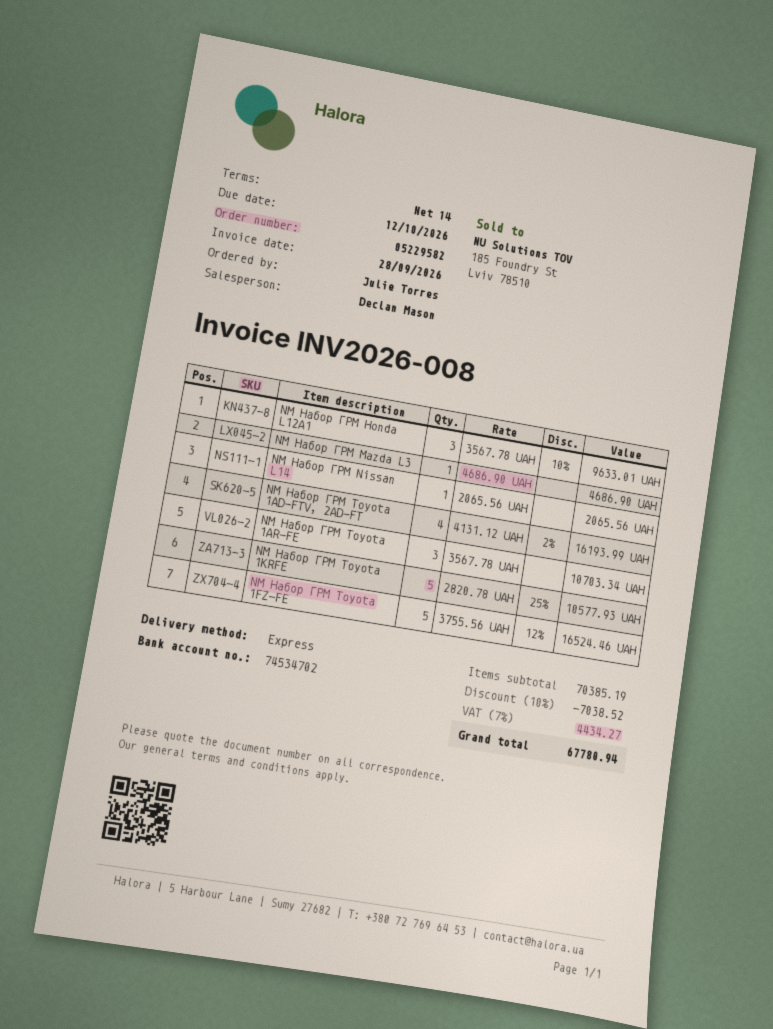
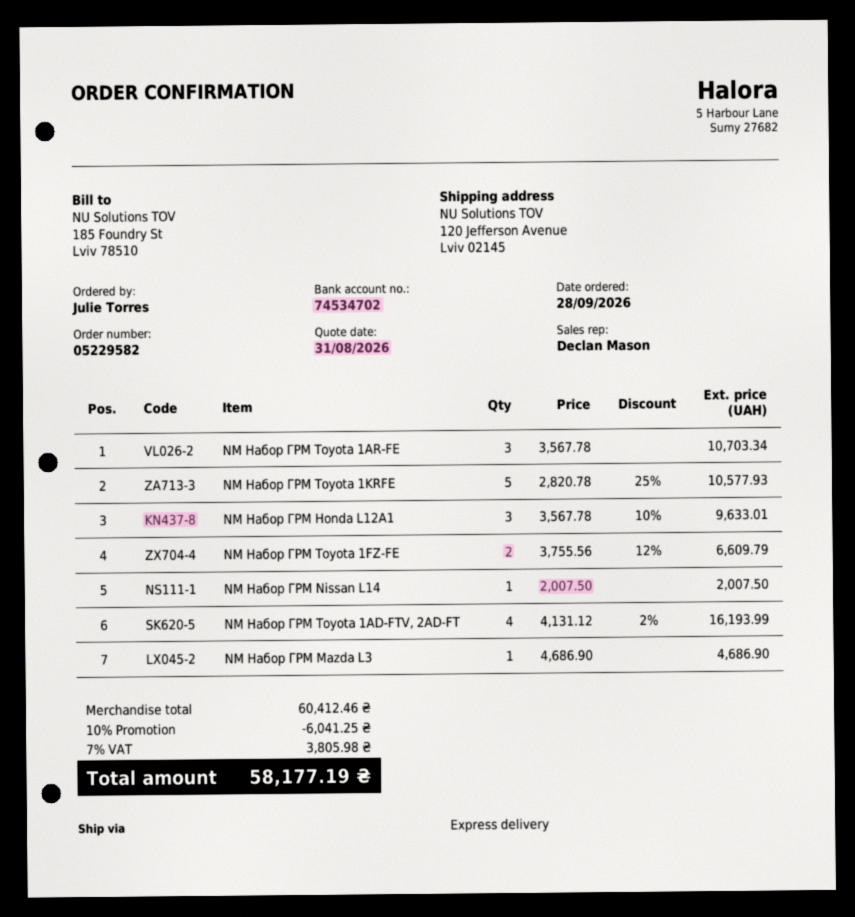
NM Набор ГРМ Nissan L14: 1 x 2065.56 = 2065.56 -> 1 x 2007.50 = 2007.50
NM Набор ГРМ Toyota 1FZ-FE: 5 x 3755.56 - 12% = 16524.46 -> 2 x 3755.56 - 12% = 6609.79
subtotal: 70385.19 -> 60412.46
discount: 10% = 7038.52 -> 10% = 6041.25
tax: 7% = 4434.27 -> 7% = 3805.98
total: 67780.94 -> 58177.19

